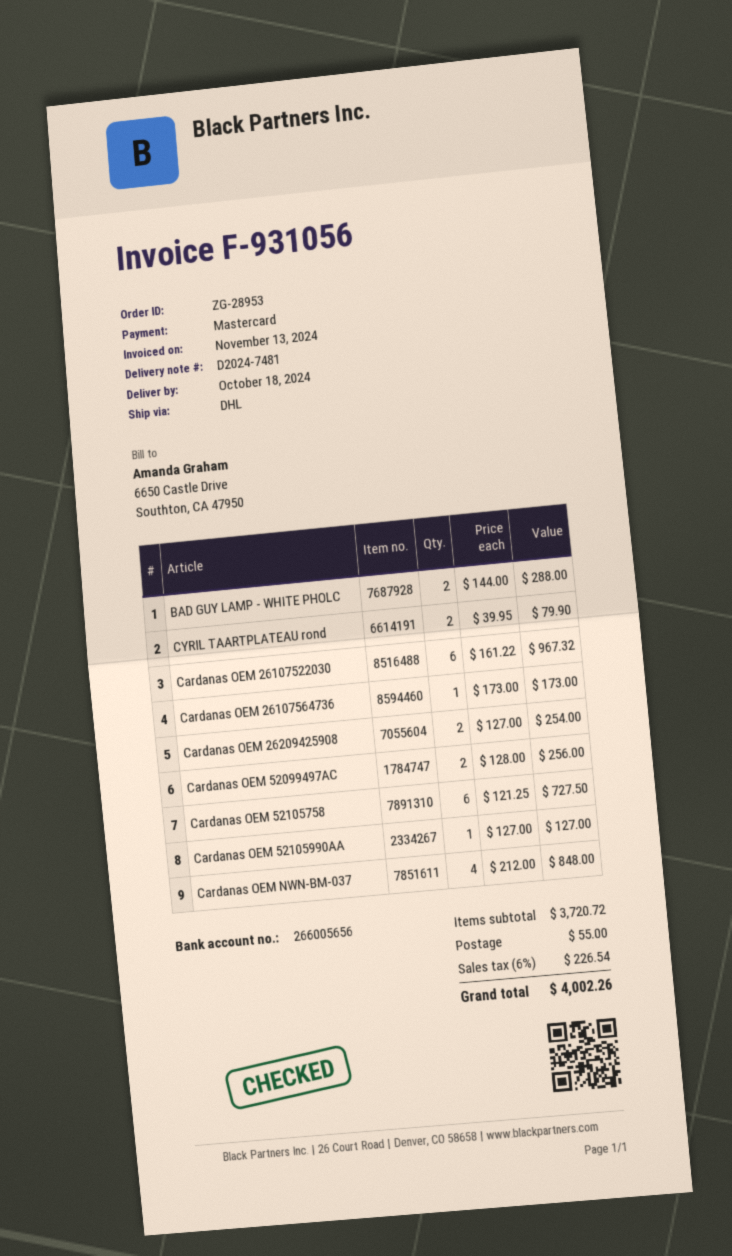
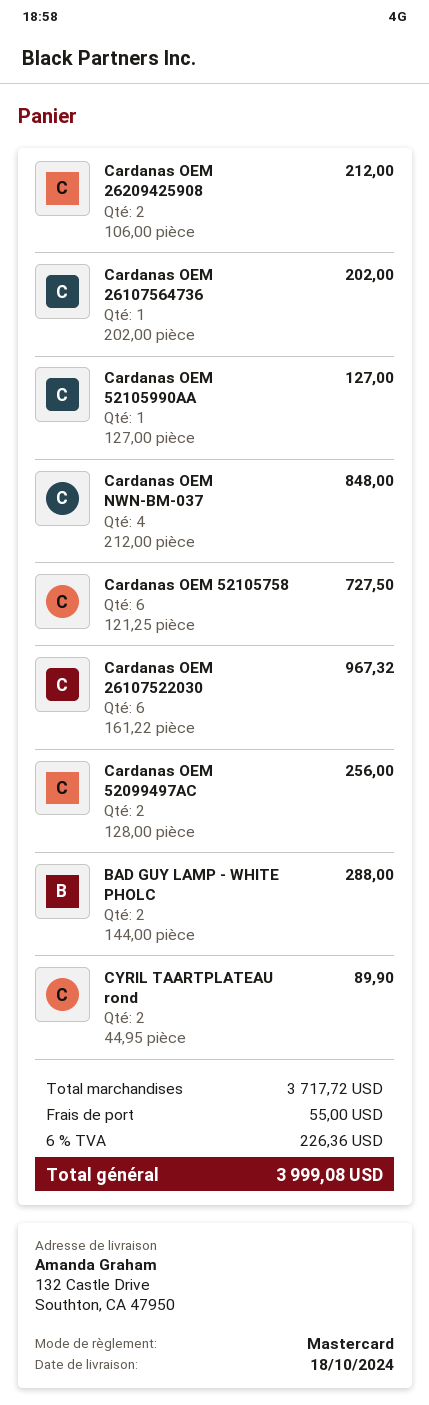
CYRIL TAARTPLATEAU rond: 2 x 39.95 = 79.90 -> 2 x 44.95 = 89.90
Cardanas OEM 26107564736: 1 x 173.00 = 173.00 -> 1 x 202.00 = 202.00
Cardanas OEM 26209425908: 2 x 127.00 = 254.00 -> 2 x 106.00 = 212.00
subtotal: 3720.72 -> 3717.72
tax: 6% = 226.54 -> 6% = 226.36
total: 4002.26 -> 3999.08

